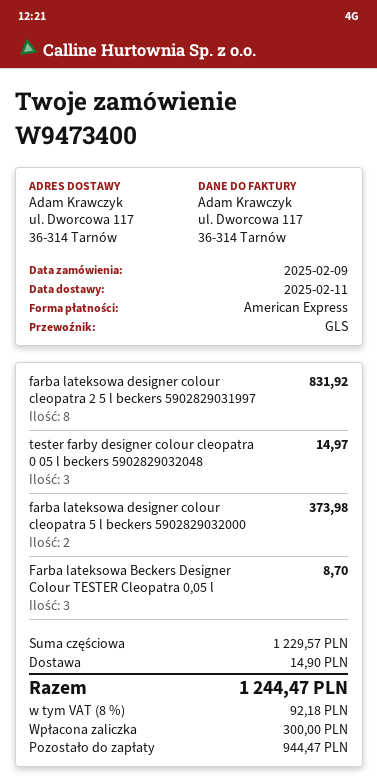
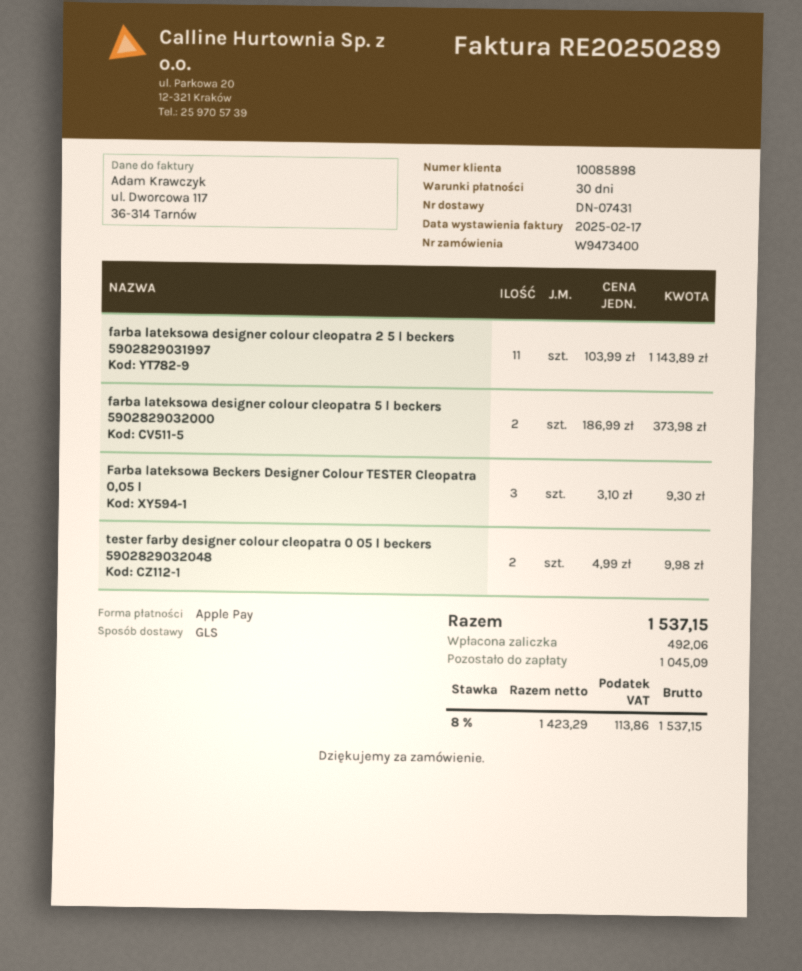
payment method: American Express -> Apple Pay
farba lateksowa designer colour cleopatra 2 5 l beckers 5902829031997: 8 for 831.92 -> 11 for 1143.89
tester farby designer colour cleopatra 0 05 l beckers 5902829032048: 3 for 14.97 -> 2 for 9.98
Farba lateksowa Beckers Designer Colour TESTER Cleopatra 0,05 l: 3 for 8.70 -> 3 for 9.30
shipping: 14.90 -> none
tax: 8% = 92.18 -> 8% = 113.86
total: 1244.47 -> 1537.15
deposit: 300.00 -> 492.06
balance: 944.47 -> 1045.09

